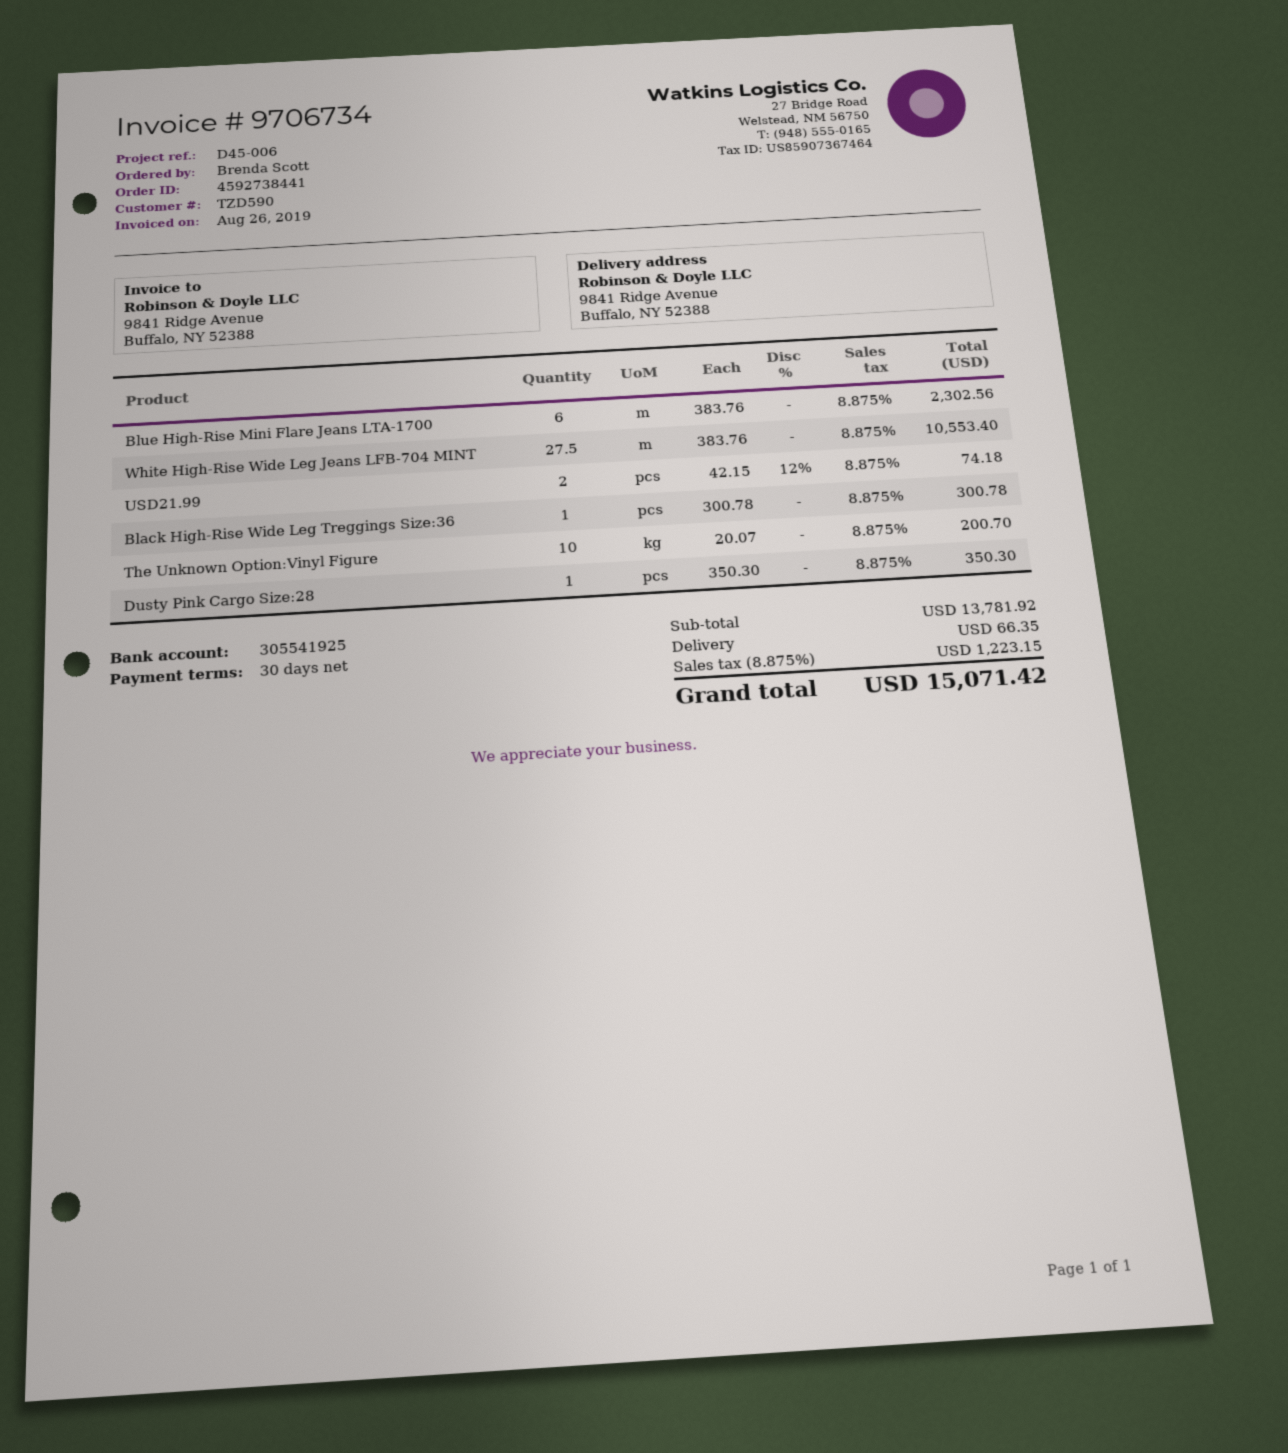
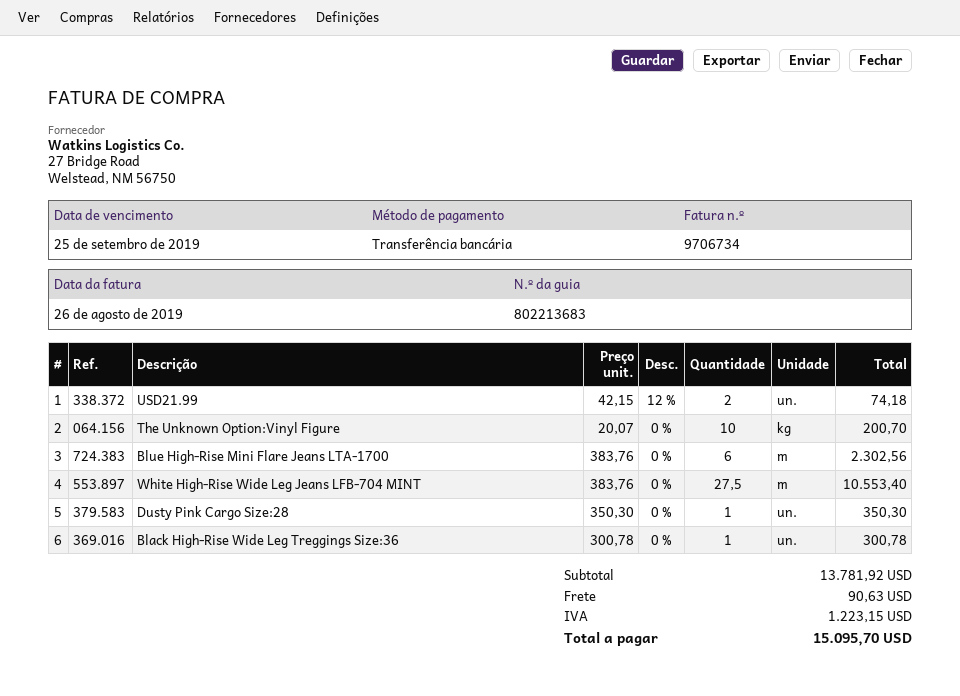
shipping: 66.35 -> 90.63
total: 15071.42 -> 15095.70

